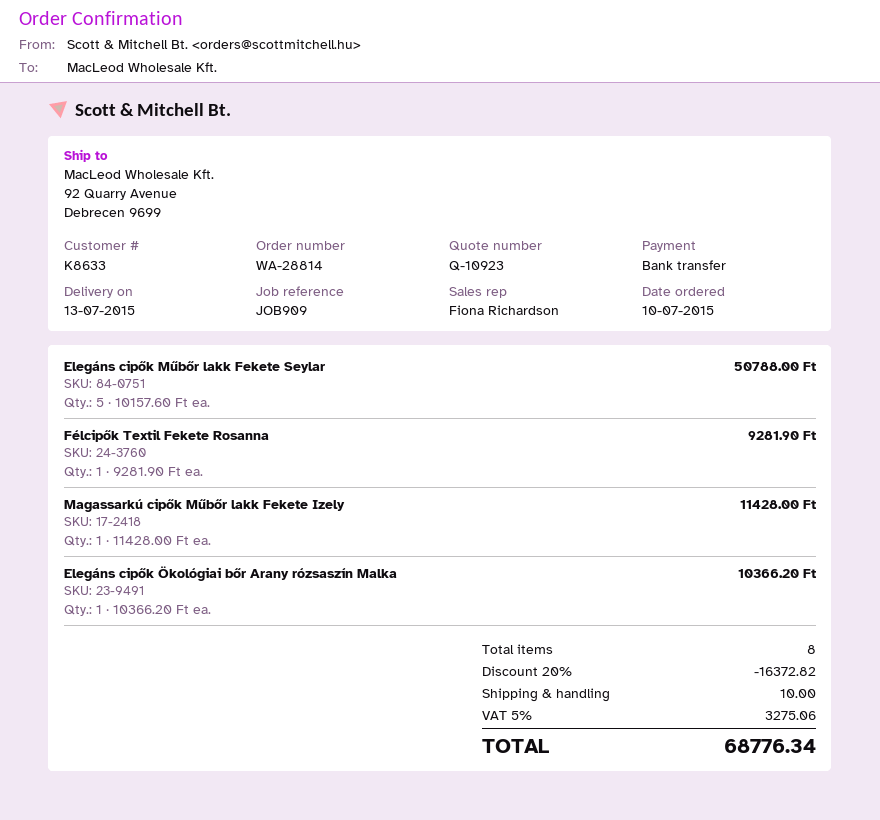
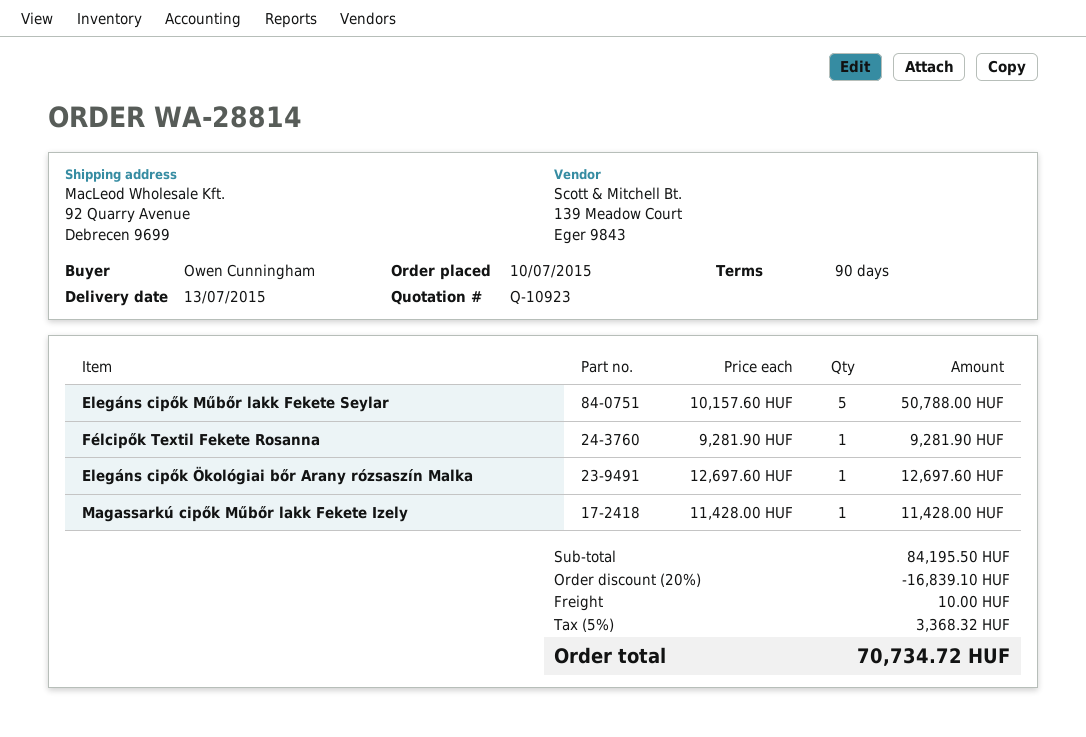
Elegáns cipők Ökológiai bőr Arany rózsaszín Malka: 1 x 10366.20 = 10366.20 -> 1 x 12697.60 = 12697.60
discount: 20% = 16372.82 -> 20% = 16839.10
tax: 5% = 3275.06 -> 5% = 3368.32
total: 68776.34 -> 70734.72

